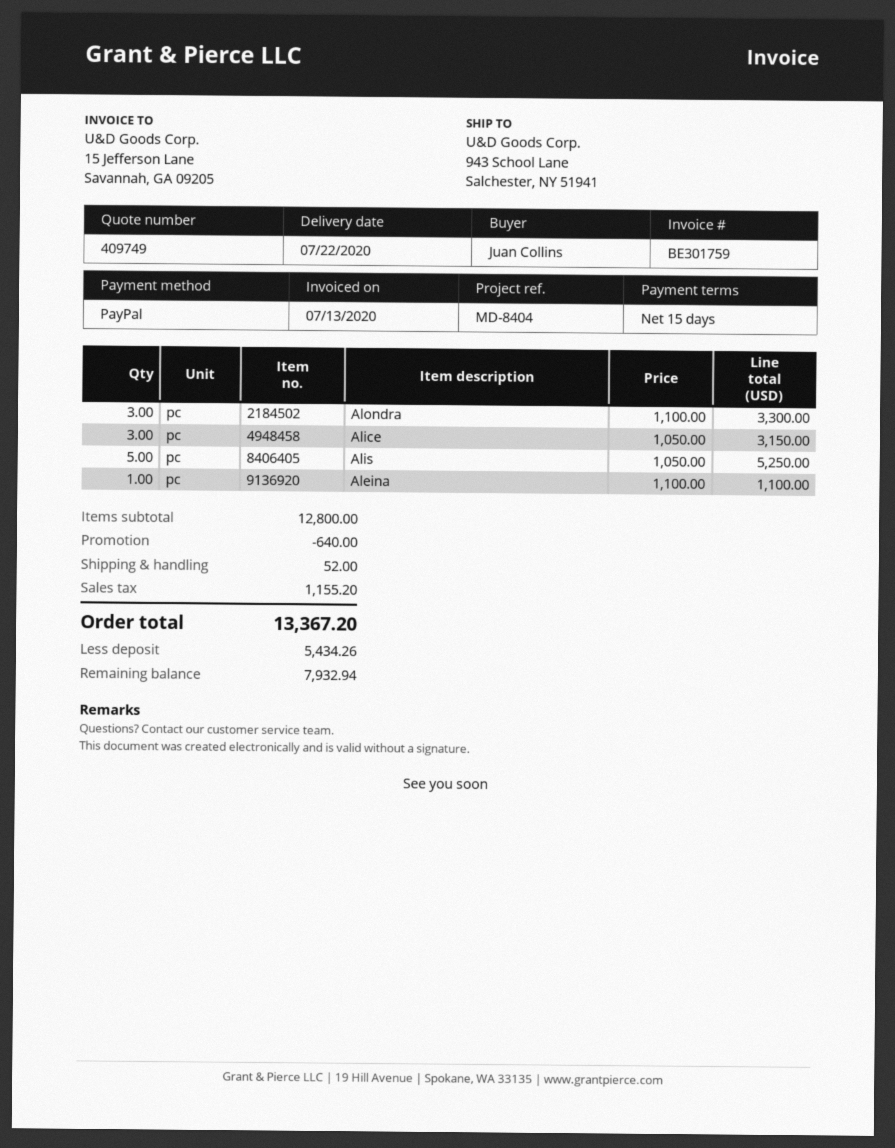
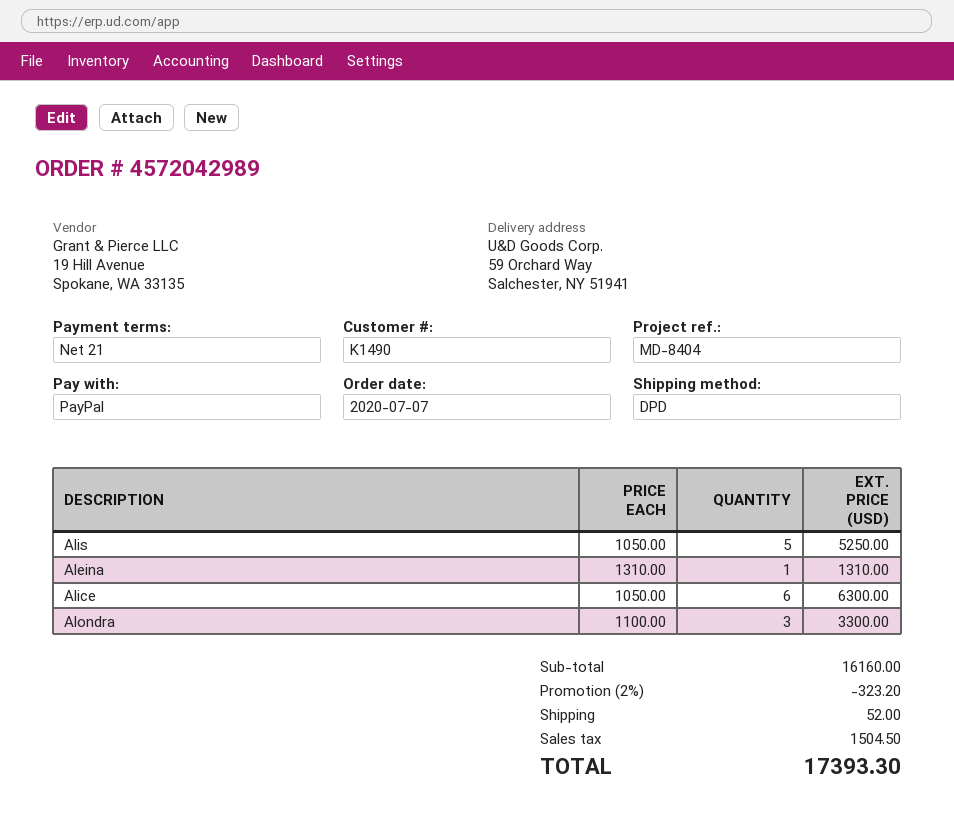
payment terms: 15 days -> 21 days
ship to: 943 School Lane, Salchester, NY 51941 -> 59 Orchard Way, Salchester, NY 51941
Alice: 3 x 1050.00 = 3150.00 -> 6 x 1050.00 = 6300.00
Aleina: 1 x 1100.00 = 1100.00 -> 1 x 1310.00 = 1310.00
subtotal: 12800.00 -> 16160.00
discount: 640.00 -> 323.20
tax: 1155.20 -> 1504.50
total: 13367.20 -> 17393.30

